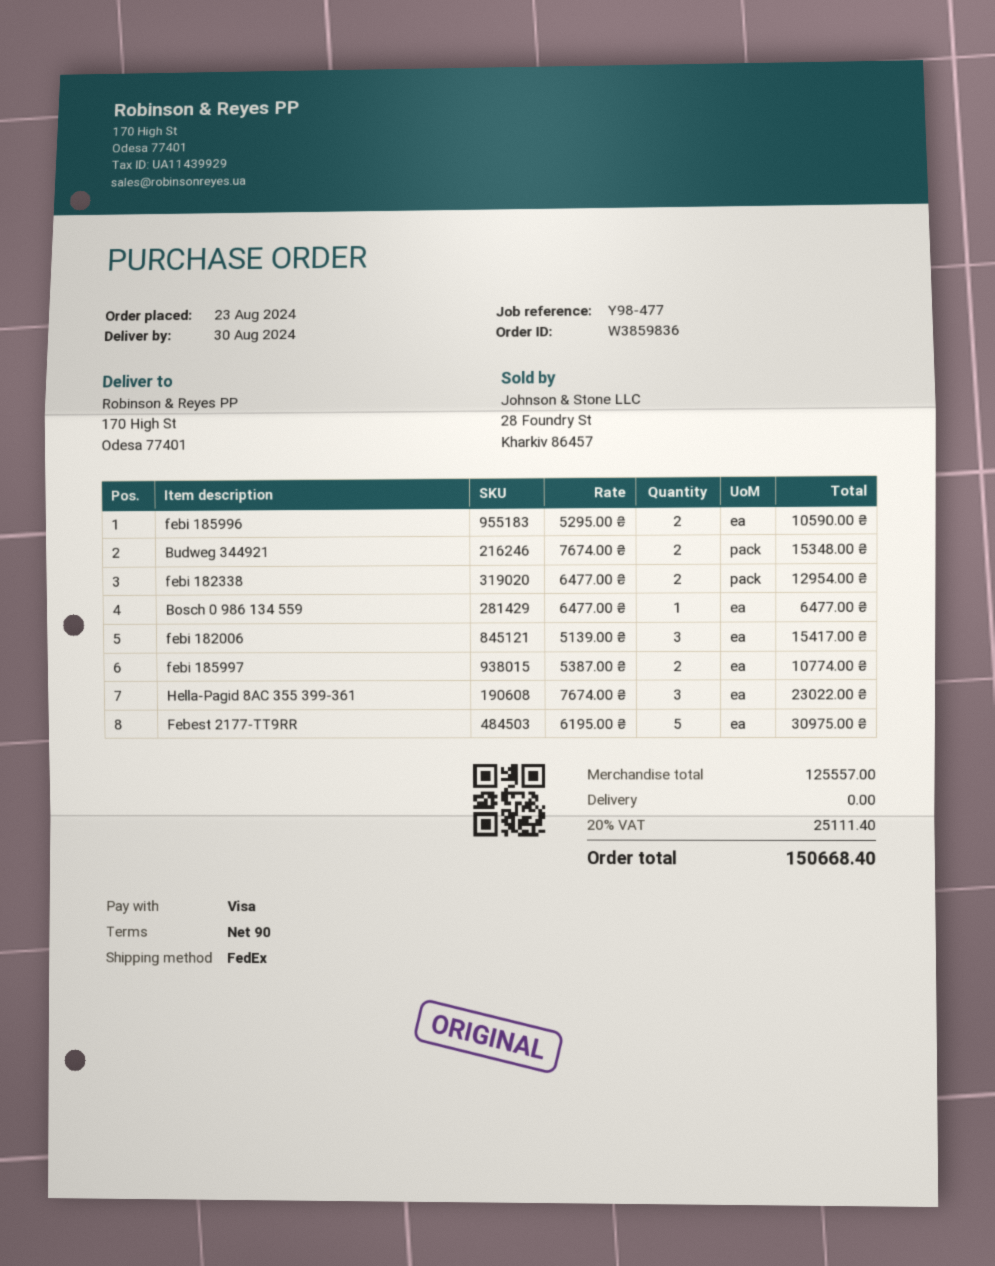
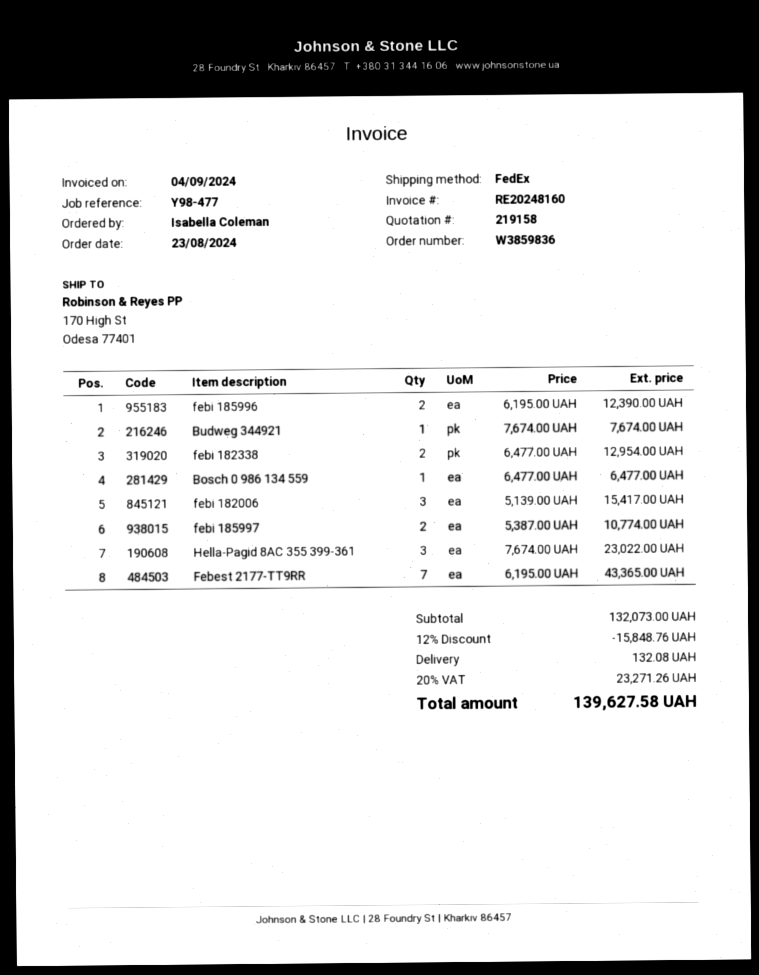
febi 185996: 2 x 5295.00 = 10590.00 -> 2 x 6195.00 = 12390.00
Budweg 344921: 2 x 7674.00 = 15348.00 -> 1 x 7674.00 = 7674.00
Febest 2177-TT9RR: 5 x 6195.00 = 30975.00 -> 7 x 6195.00 = 43365.00
subtotal: 125557.00 -> 132073.00
discount: none -> 12% = 15848.76
shipping: 0.00 -> 132.08
tax: 20% = 25111.40 -> 20% = 23271.26
total: 150668.40 -> 139627.58

